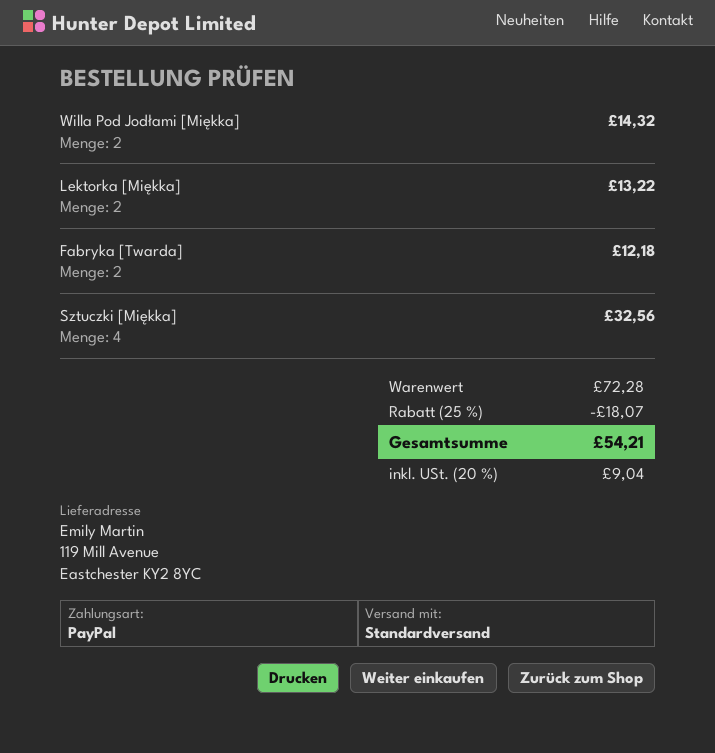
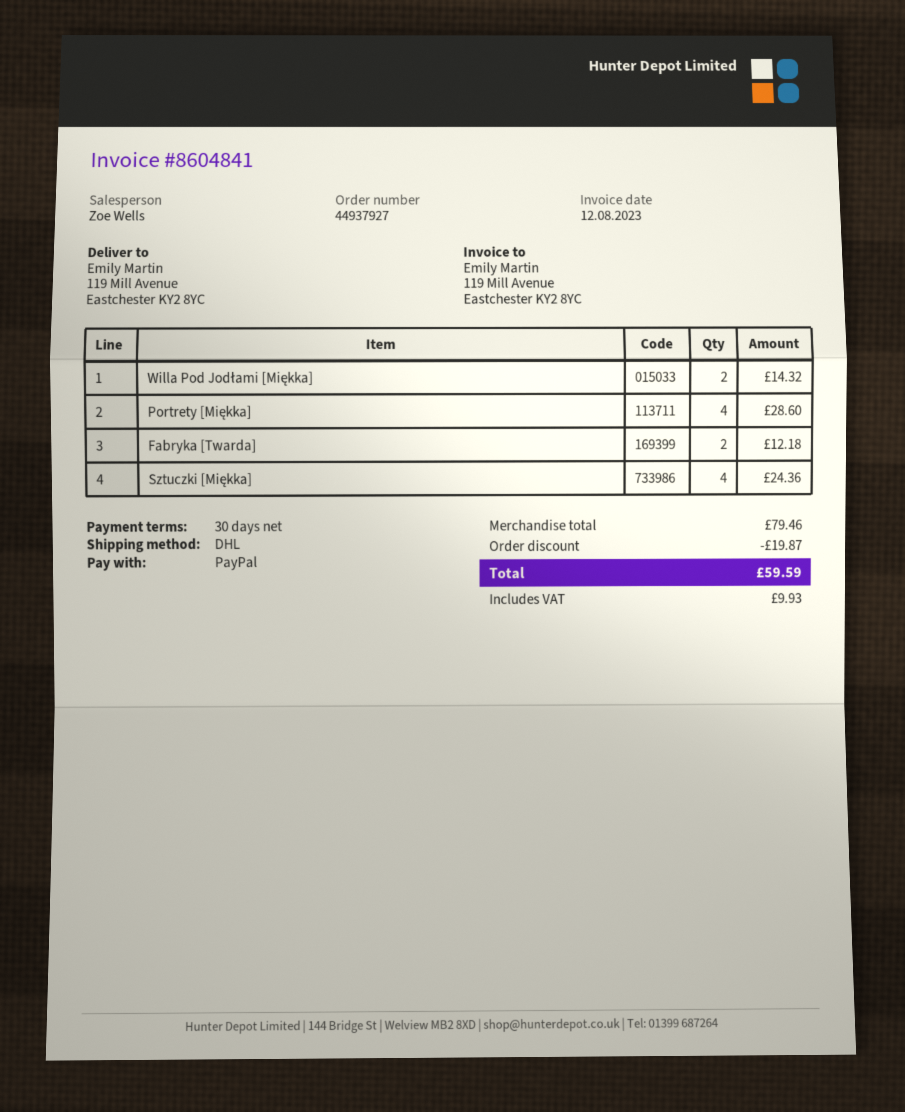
shipping method: standard -> DHL
Lektorka [Miękka]: 2 for 13.22 -> none
Sztuczki [Miękka]: 4 for 32.56 -> 4 for 24.36
Portrety [Miękka]: none -> 4 for 28.60
subtotal: 72.28 -> 79.46
discount: 18.07 -> 19.87
tax: 9.04 -> 9.93
total: 54.21 -> 59.59

